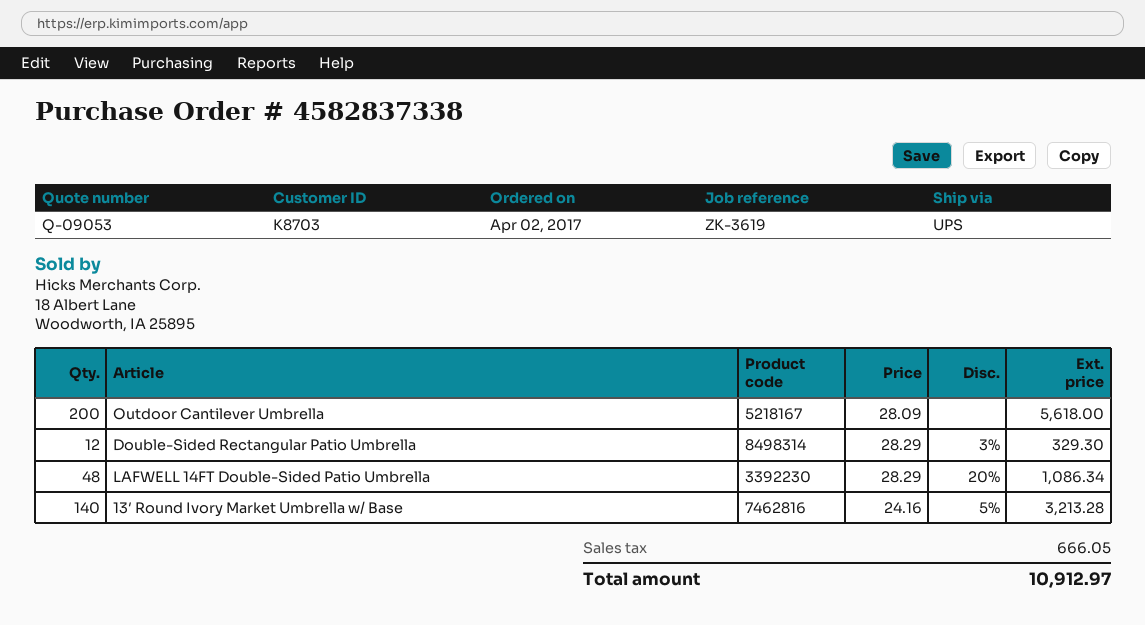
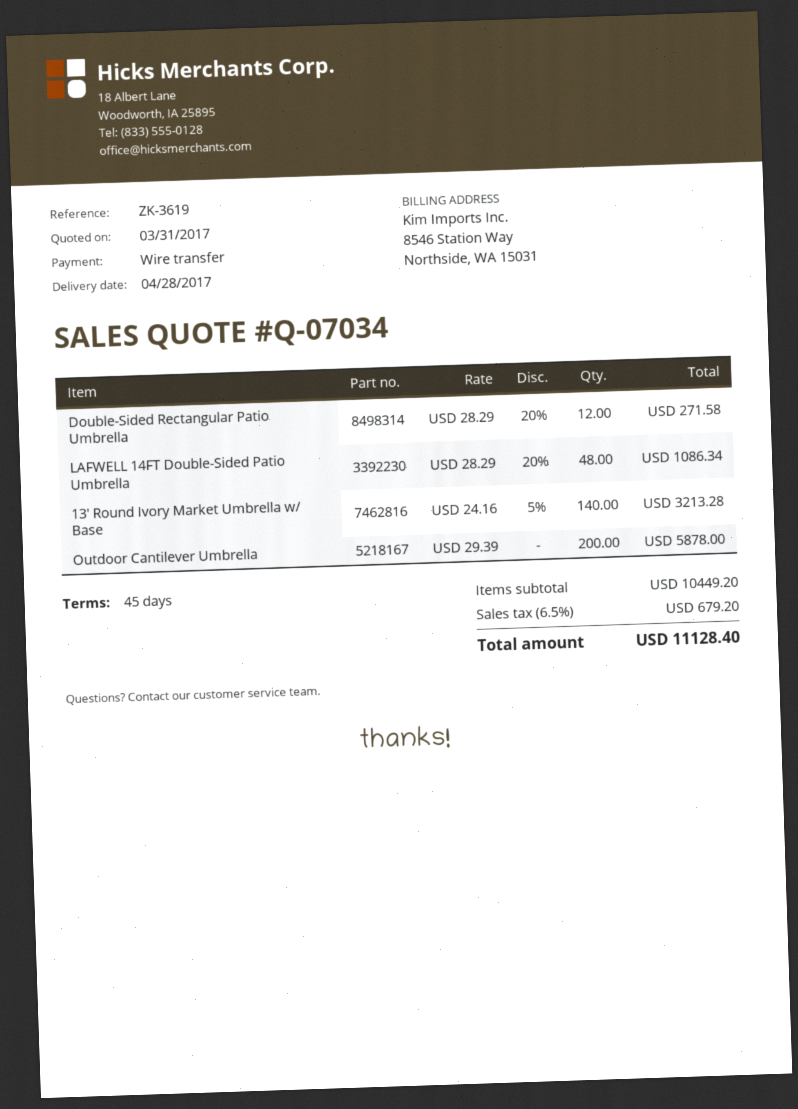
quote number: Q-09053 -> Q-07034
Outdoor Cantilever Umbrella: 200 x 28.09 = 5618.00 -> 200 x 29.39 = 5878.00
Double-Sided Rectangular Patio Umbrella: 12 x 28.29 - 3% = 329.30 -> 12 x 28.29 - 20% = 271.58
tax: 666.05 -> 679.20
total: 10912.97 -> 11128.40

